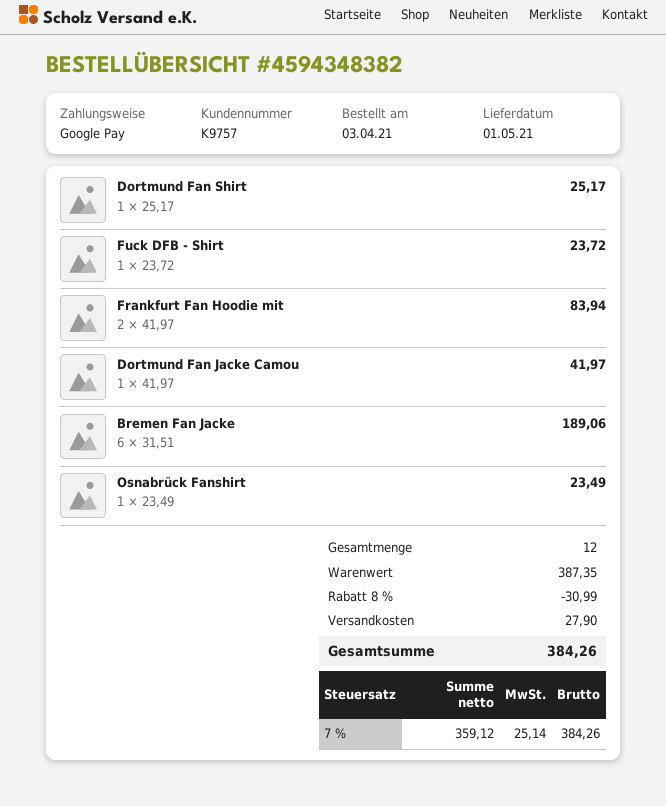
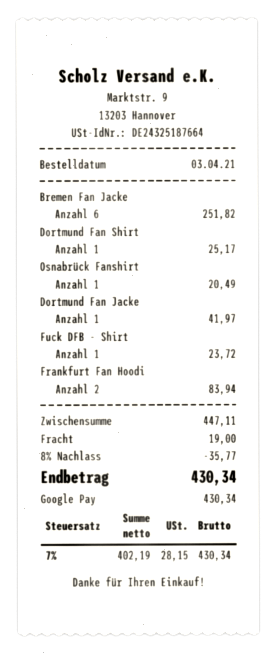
Bremen Fan Jacke: 6 for 189.06 -> 6 for 251.82
Osnabrück Fanshirt: 1 for 23.49 -> 1 for 20.49
subtotal: 387.35 -> 447.11
discount: 8% = 30.99 -> 8% = 35.77
shipping: 27.90 -> 19.00
net: 359.12 -> 402.19
tax: 7% = 25.14 -> 7% = 28.15
total: 384.26 -> 430.34

